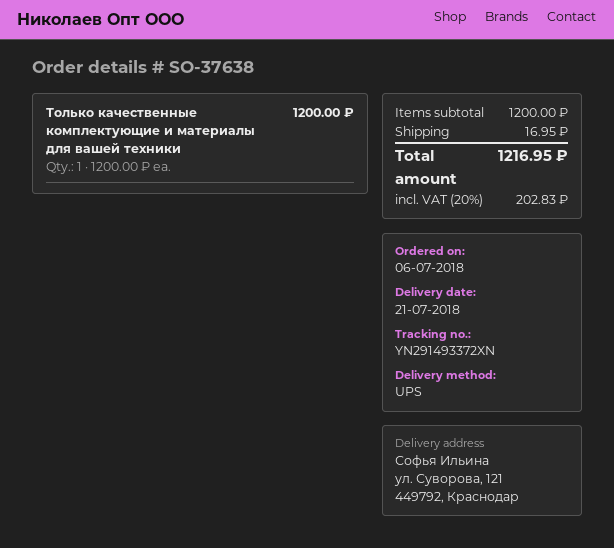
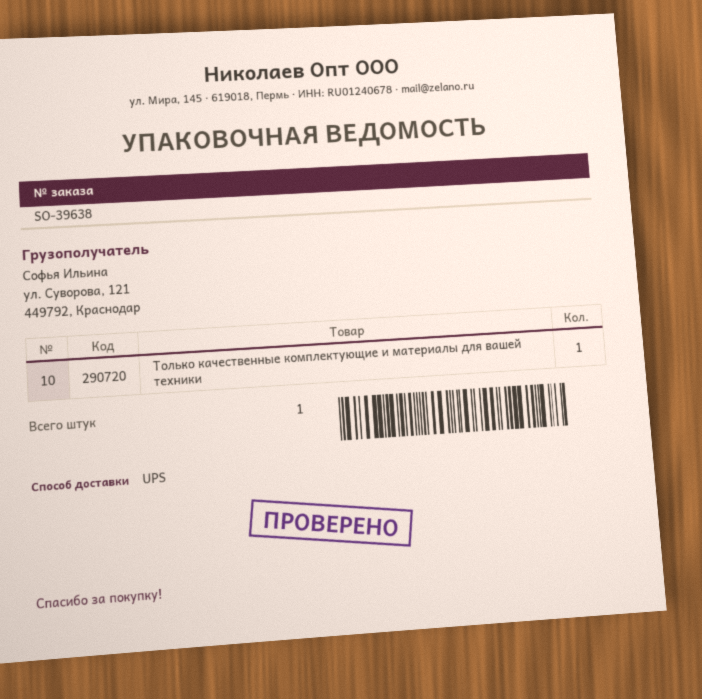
order number: SO-37638 -> SO-39638

